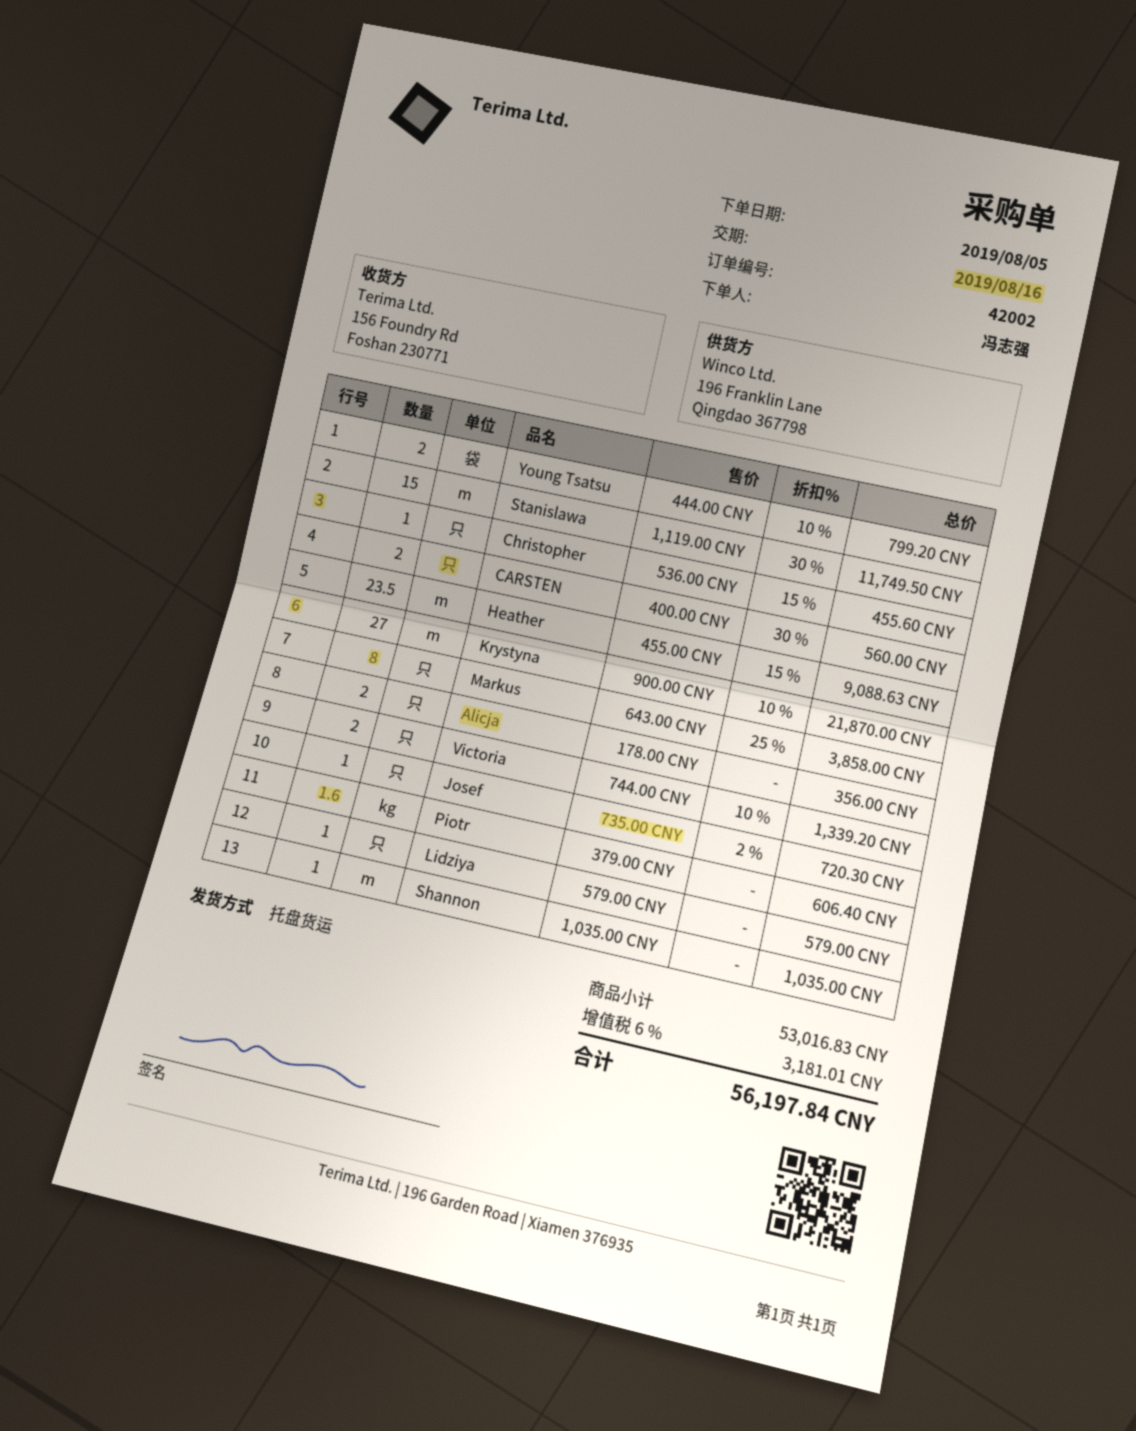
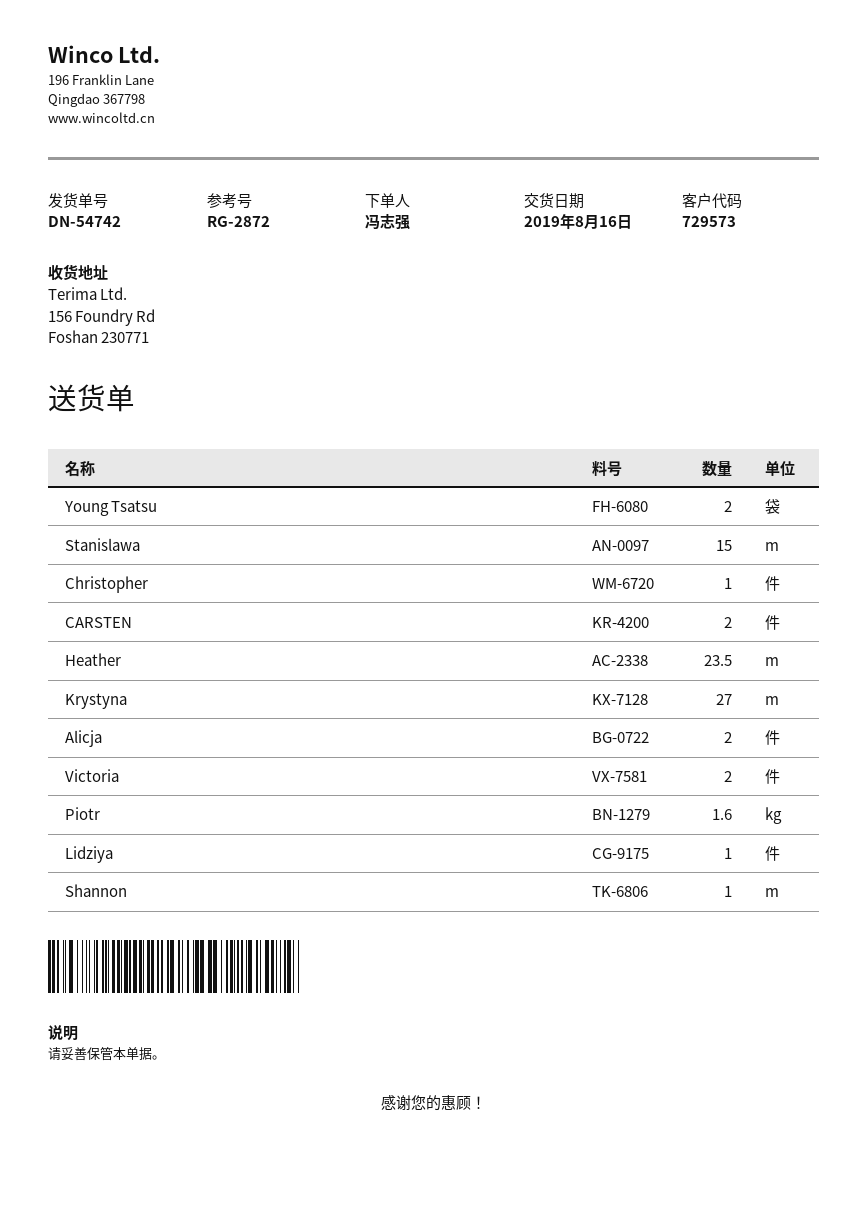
Markus: 8 -> none
Josef: 1 -> none

